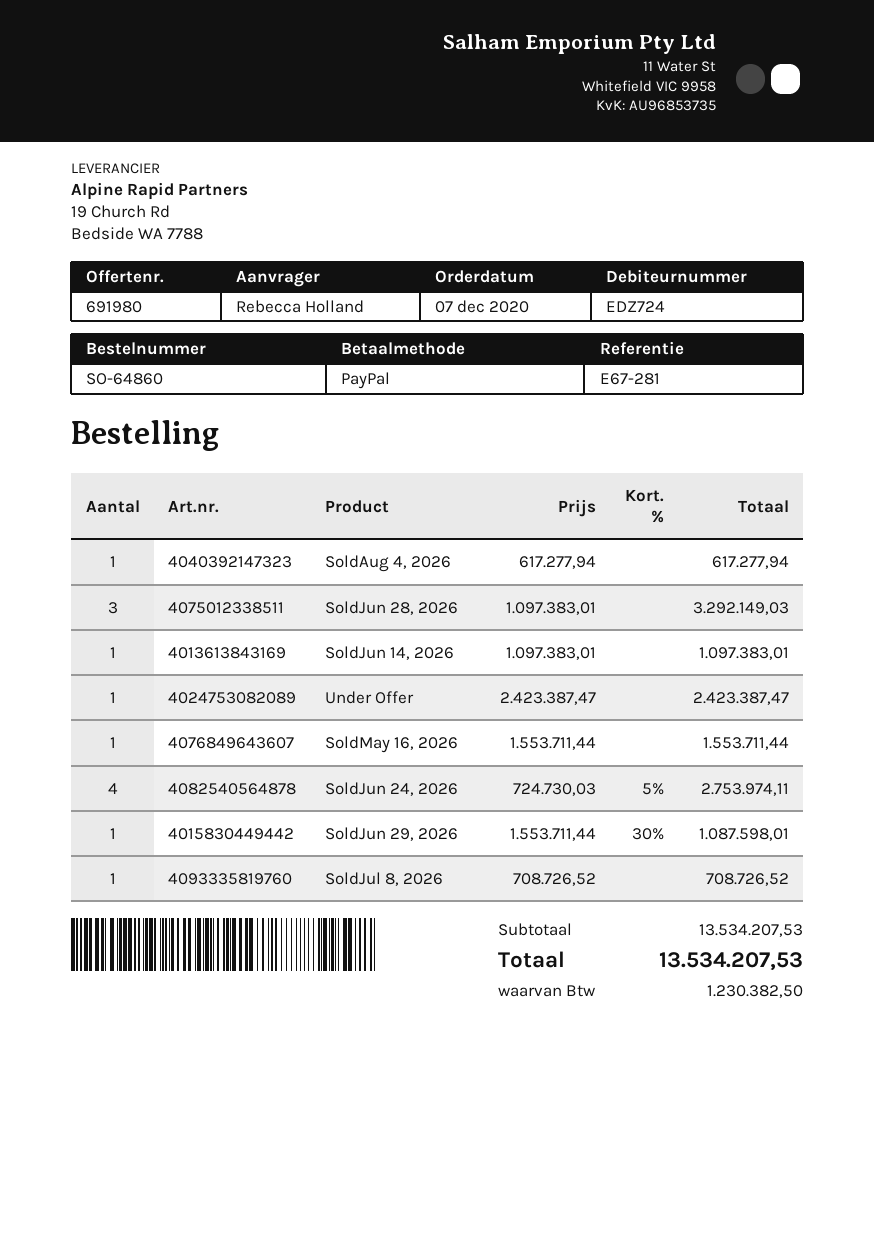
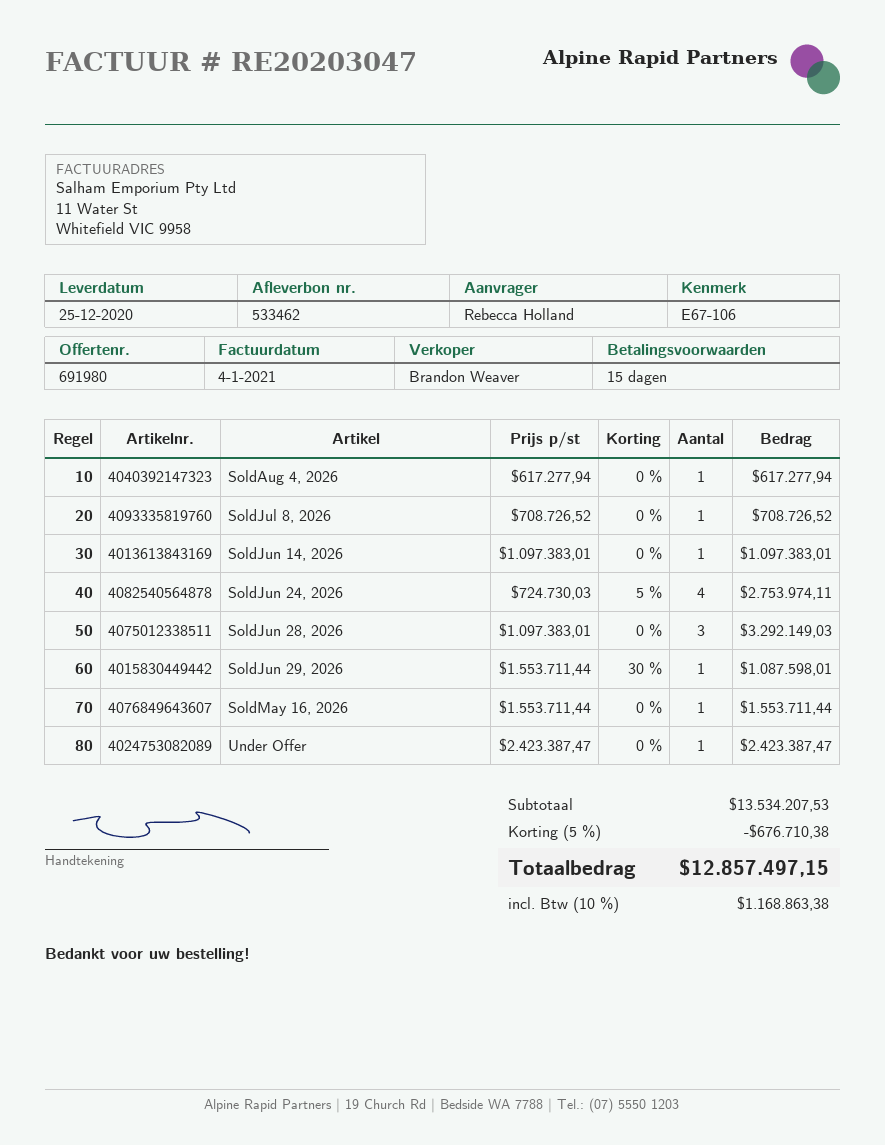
reference: E67-281 -> E67-106
discount: none -> 5% = 676710.38
tax: 1230382.50 -> 1168863.38
total: 13534207.53 -> 12857497.15

